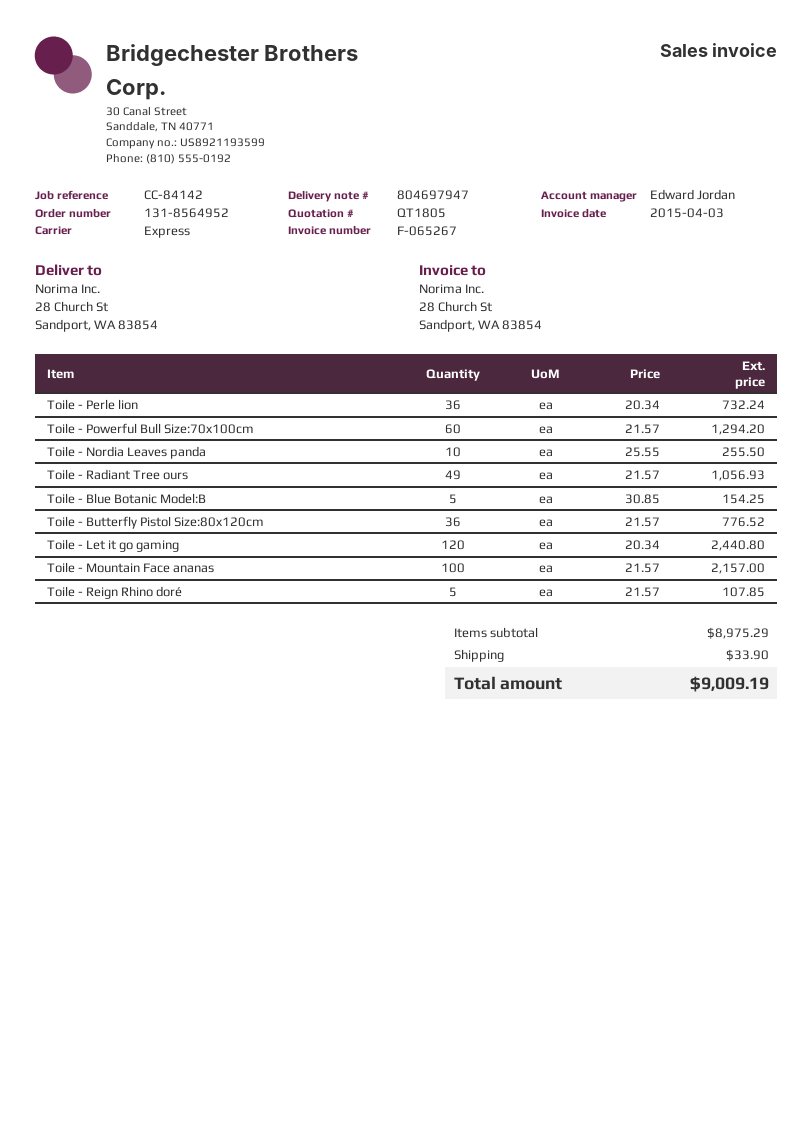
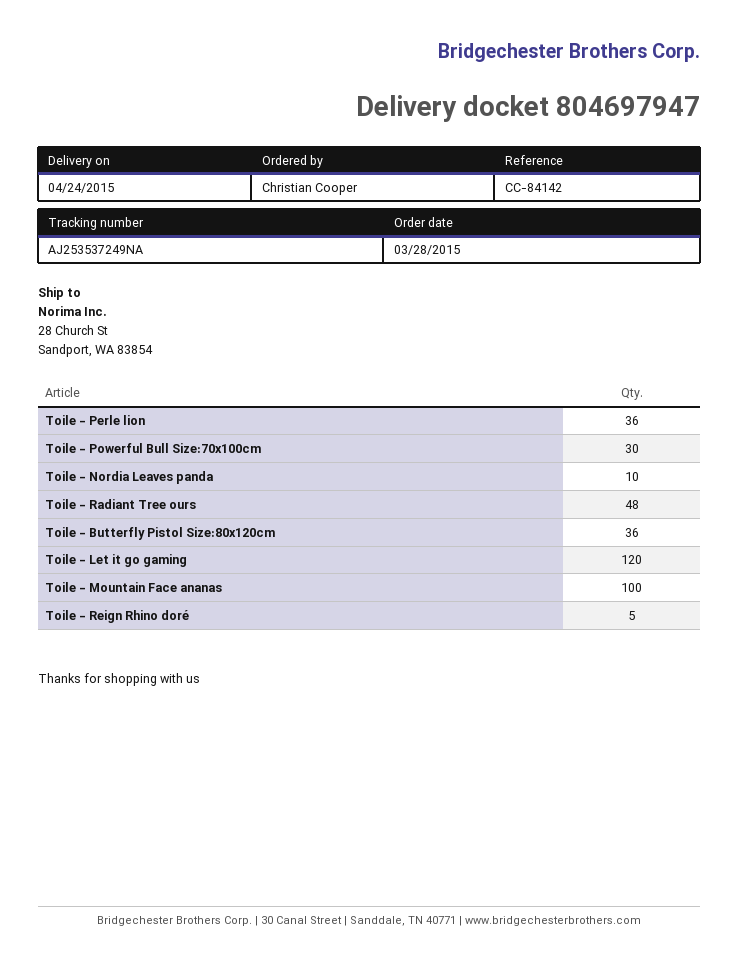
Toile - Powerful Bull Size:70x100cm: 60 -> 30
Toile - Radiant Tree ours: 49 -> 48
Toile - Blue Botanic Model:B: 5 -> none

